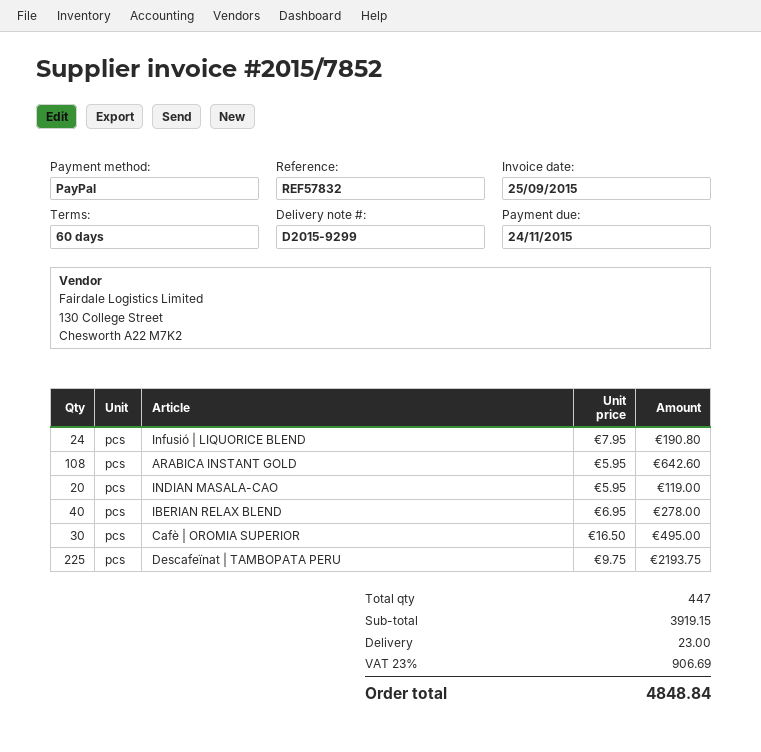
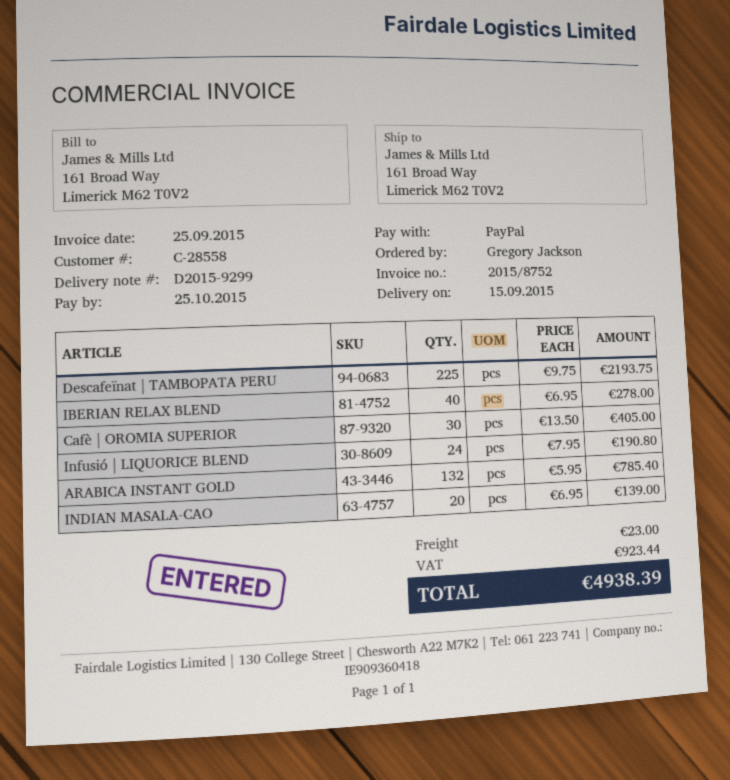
invoice number: 2015/7852 -> 2015/8752
due date: 2015-11-24 -> 2015-10-25
ARABICA INSTANT GOLD: 108 x 5.95 = 642.60 -> 132 x 5.95 = 785.40
INDIAN MASALA-CAO: 20 x 5.95 = 119.00 -> 20 x 6.95 = 139.00
Cafè | OROMIA SUPERIOR: 30 x 16.50 = 495.00 -> 30 x 13.50 = 405.00
tax: 906.69 -> 923.44
total: 4848.84 -> 4938.39

